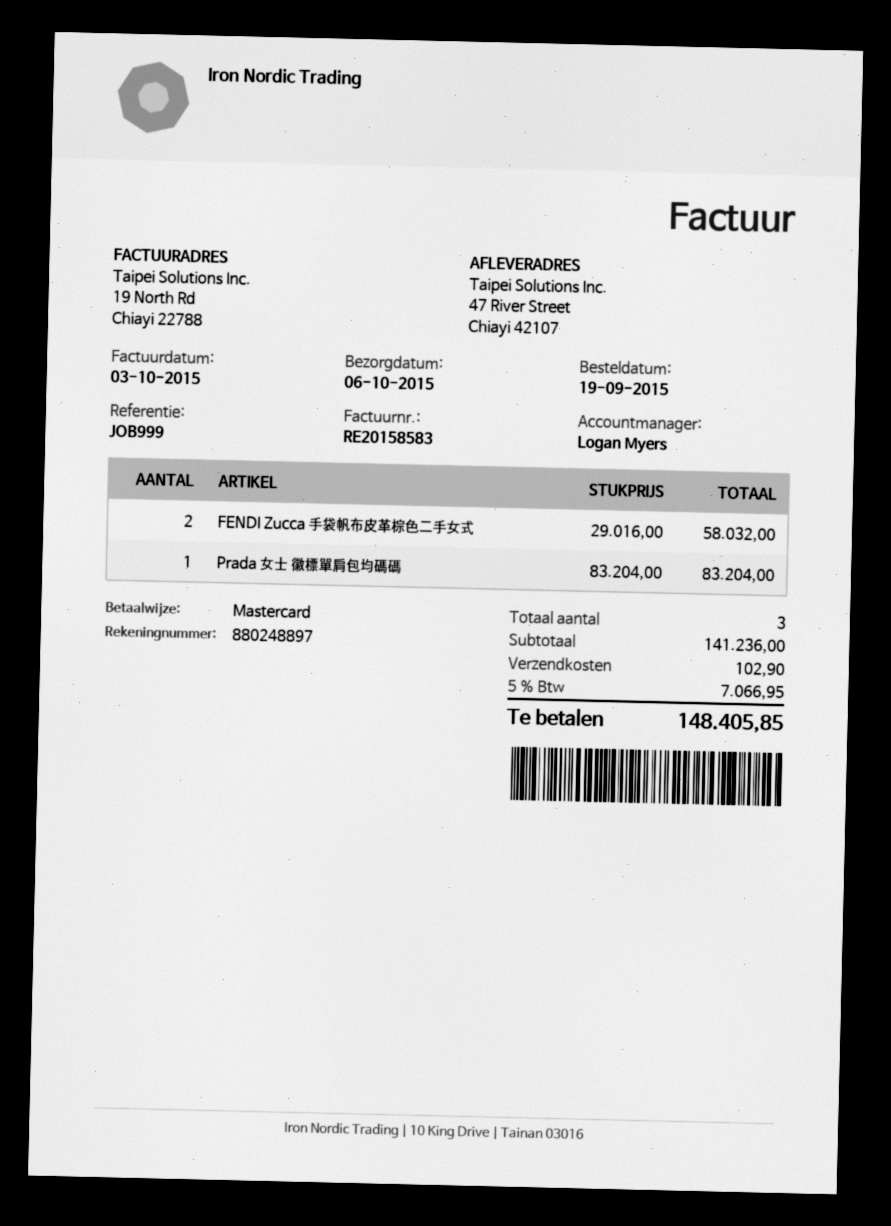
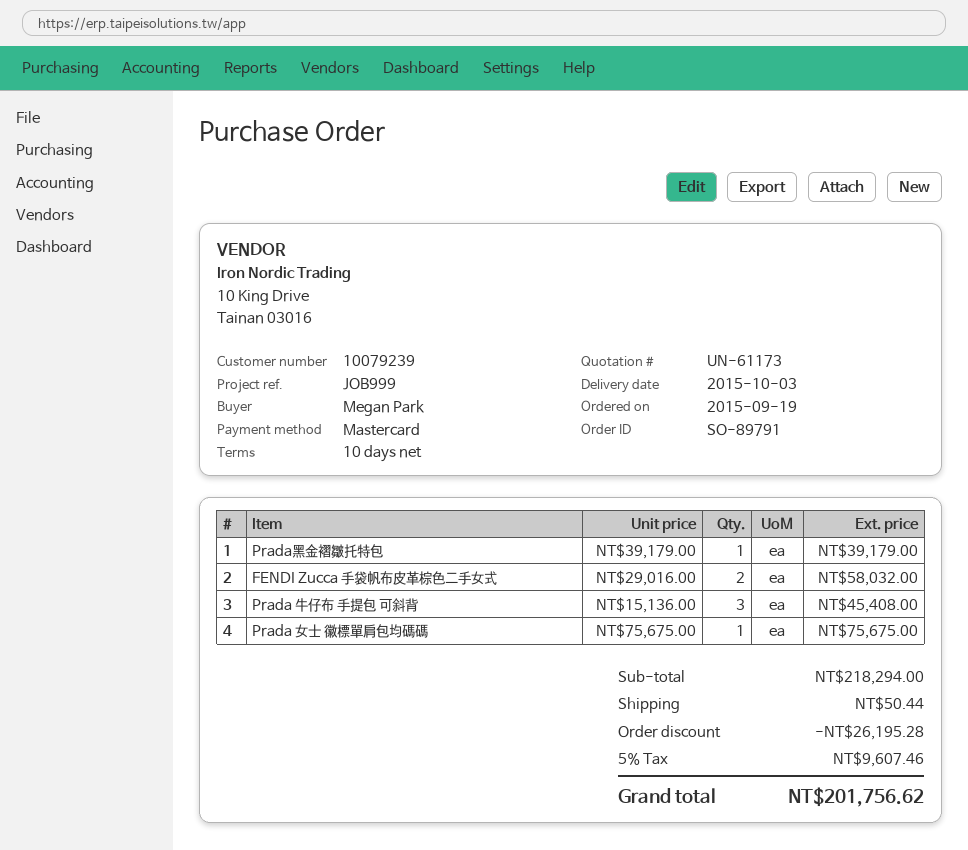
delivery date: 2015-10-06 -> 2015-10-03
Prada 女士 徽標單肩包均碼碼: 1 x 83204.00 = 83204.00 -> 1 x 75675.00 = 75675.00
Prada黑金褶皺托特包: none -> 1 x 39179.00 = 39179.00
Prada 牛仔布 手提包 可斜背: none -> 3 x 15136.00 = 45408.00
subtotal: 141236.00 -> 218294.00
discount: none -> 26195.28
shipping: 102.90 -> 50.44
tax: 5% = 7066.95 -> 5% = 9607.46
total: 148405.85 -> 201756.62

